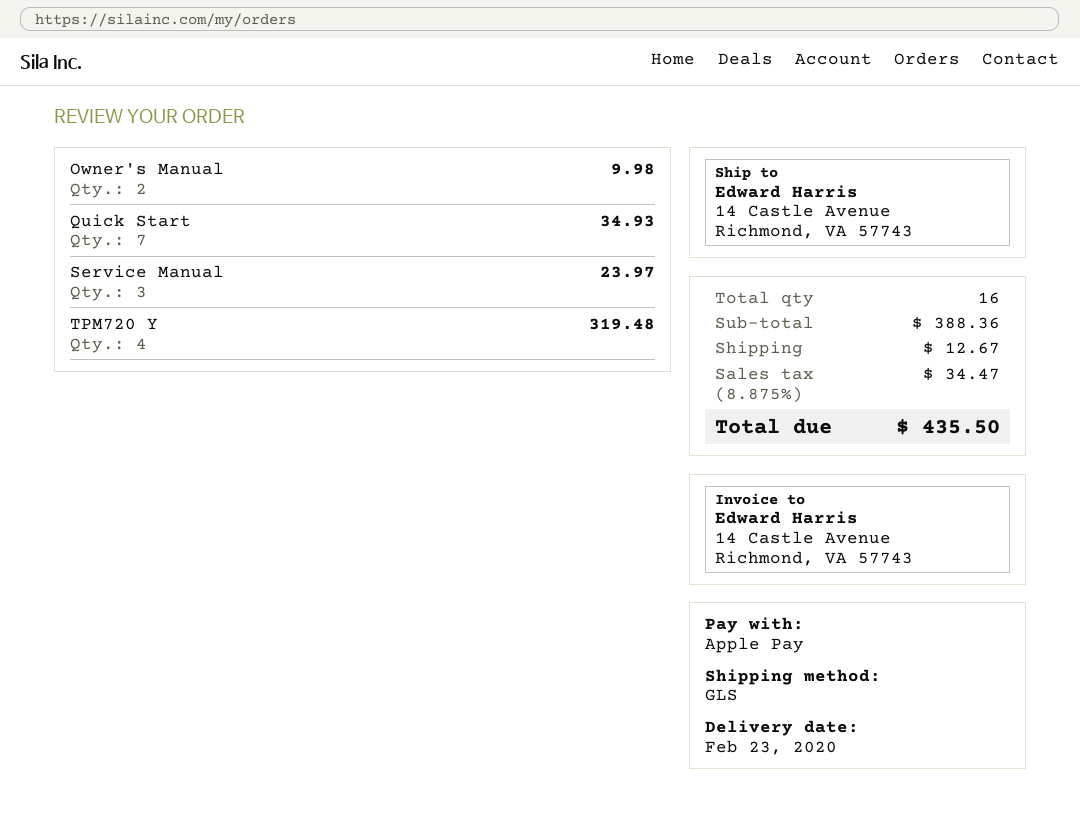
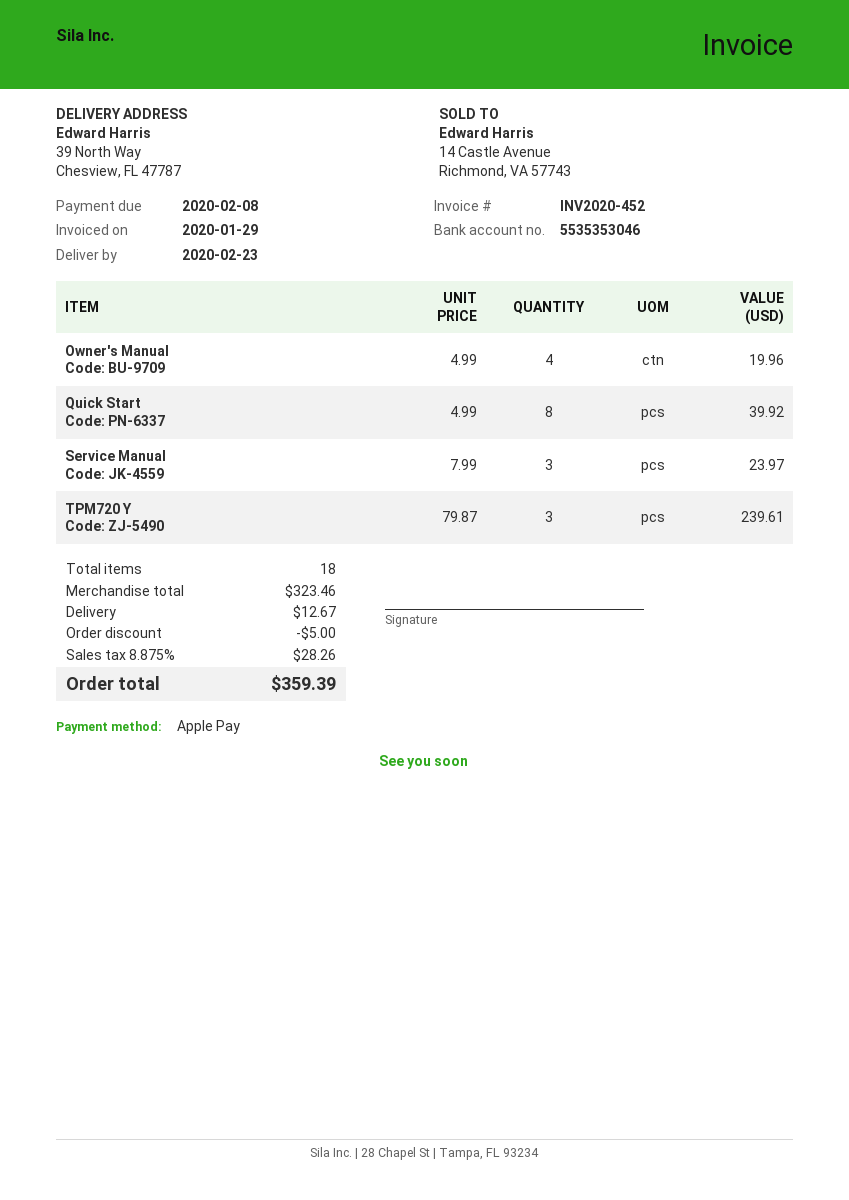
ship to: 14 Castle Avenue, Richmond, VA 57743 -> 39 North Way, Chesview, FL 47787
Owner's Manual: 2 for 9.98 -> 4 for 19.96
Quick Start: 7 for 34.93 -> 8 for 39.92
TPM720 Y: 4 for 319.48 -> 3 for 239.61
total quantity: 16 -> 18
subtotal: 388.36 -> 323.46
discount: none -> 5.00
tax: 8.875% = 34.47 -> 8.875% = 28.26
total: 435.50 -> 359.39

